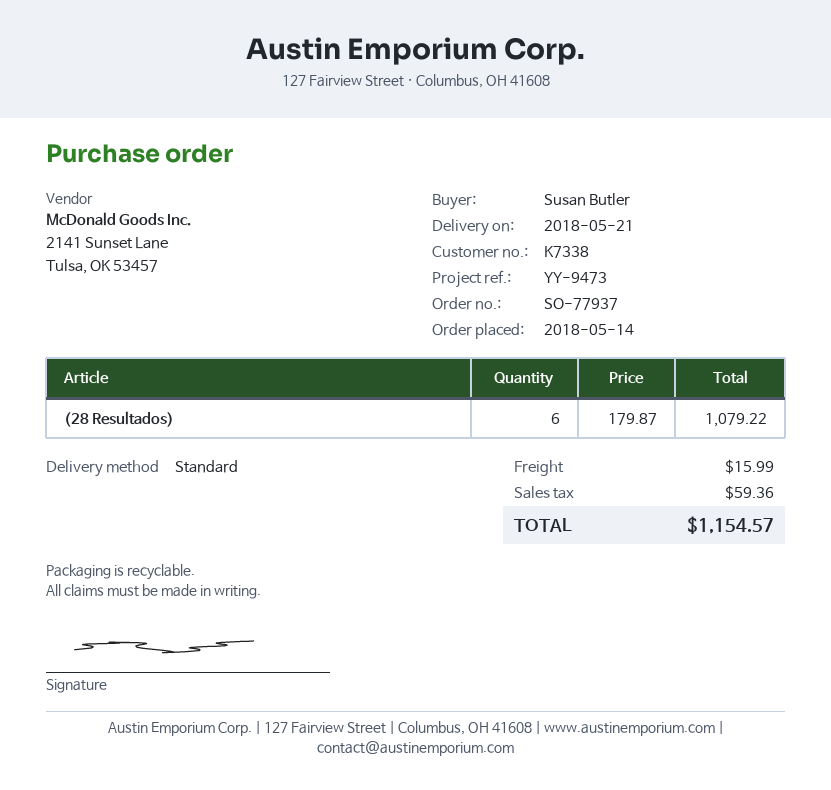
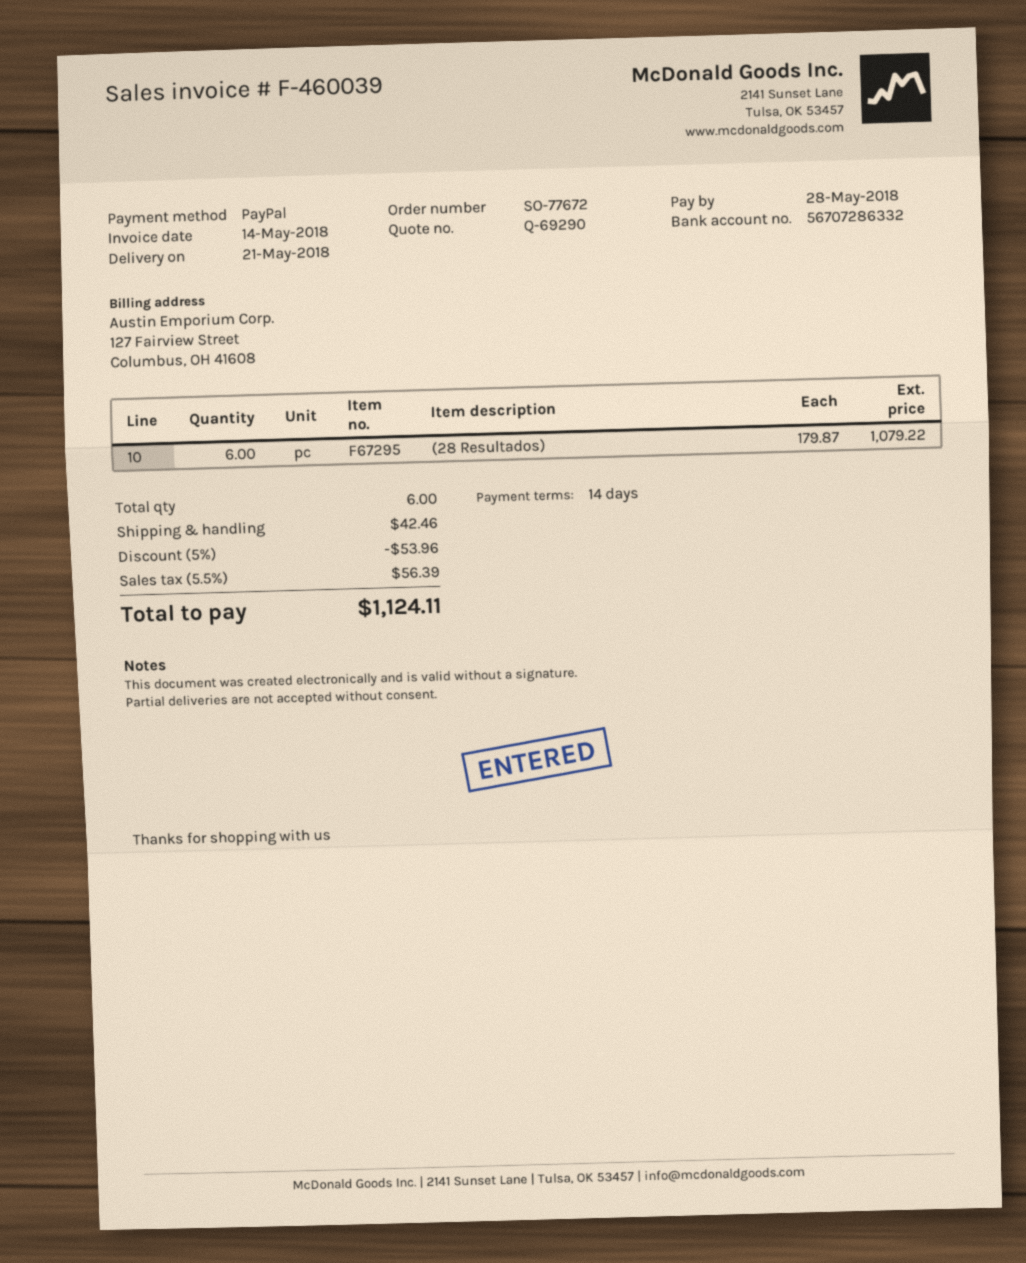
order number: SO-77937 -> SO-77672
discount: none -> 5% = 53.96
shipping: 15.99 -> 42.46
tax: 59.36 -> 56.39
total: 1154.57 -> 1124.11

